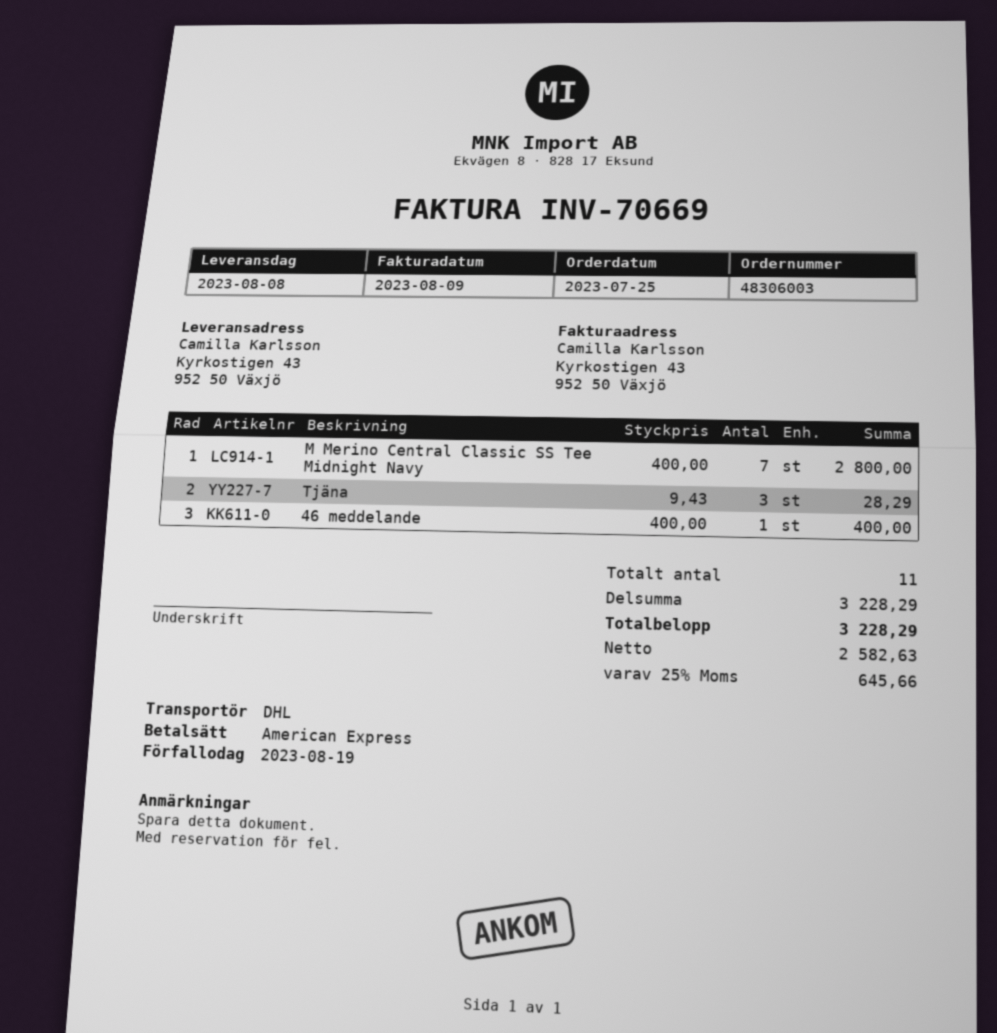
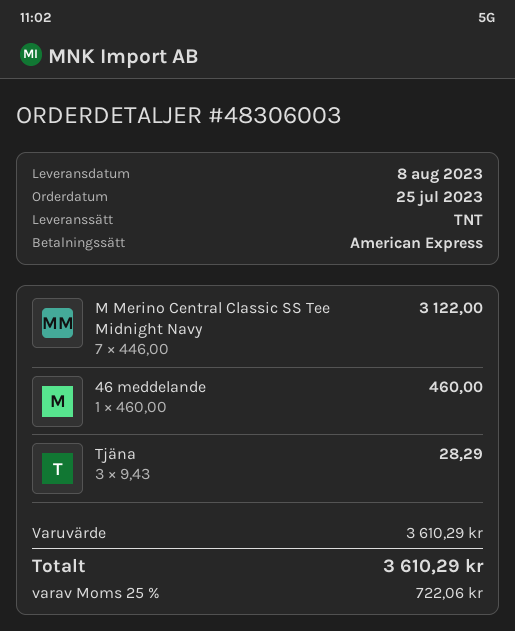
shipping method: DHL -> TNT
M Merino Central Classic SS Tee Midnight Navy: 7 x 400.00 = 2800.00 -> 7 x 446.00 = 3122.00
46 meddelande: 1 x 400.00 = 400.00 -> 1 x 460.00 = 460.00
subtotal: 3228.29 -> 3610.29
tax: 25% = 645.66 -> 25% = 722.06
total: 3228.29 -> 3610.29

